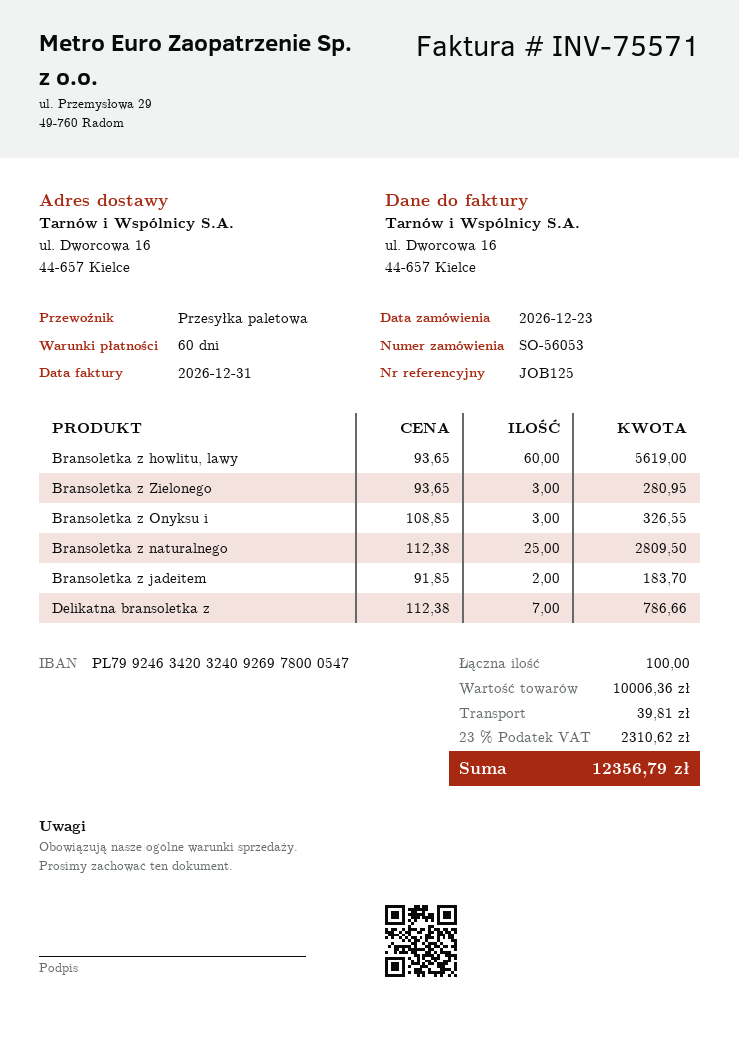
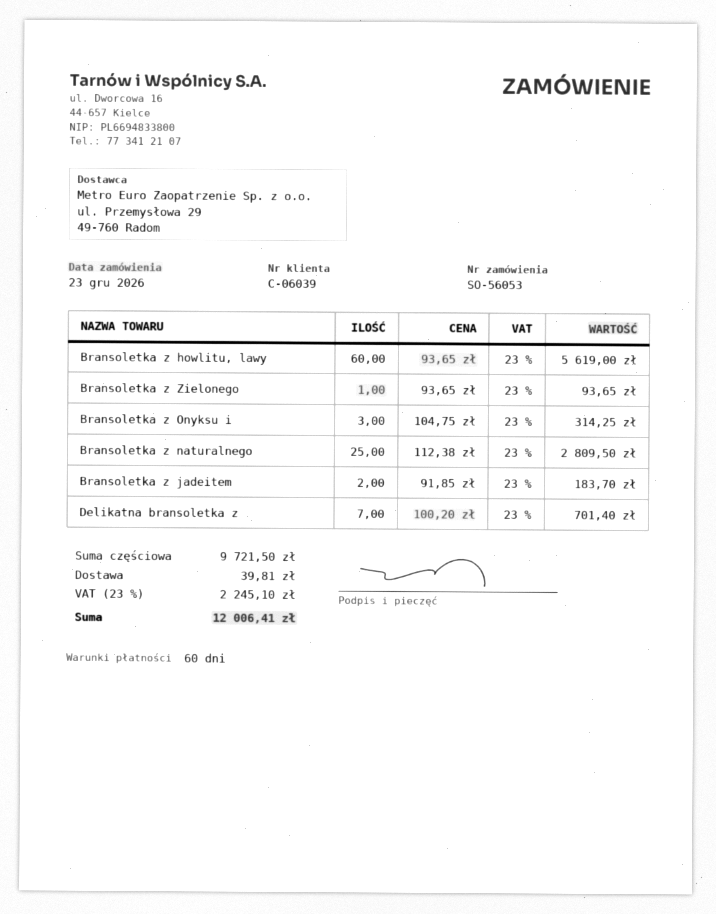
Bransoletka z Zielonego: 3 x 93.65 = 280.95 -> 1 x 93.65 = 93.65
Bransoletka z Onyksu i: 3 x 108.85 = 326.55 -> 3 x 104.75 = 314.25
Delikatna bransoletka z: 7 x 112.38 = 786.66 -> 7 x 100.20 = 701.40
subtotal: 10006.36 -> 9721.50
tax: 23% = 2310.62 -> 23% = 2245.10
total: 12356.79 -> 12006.41

